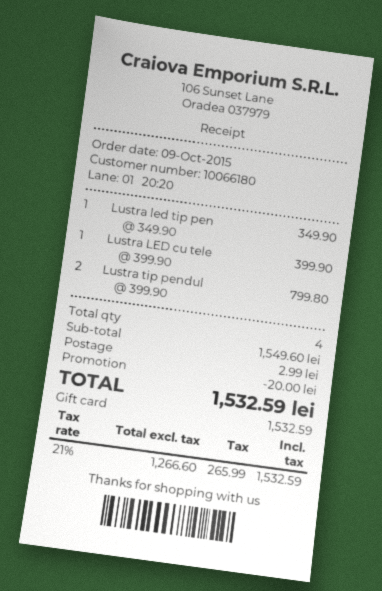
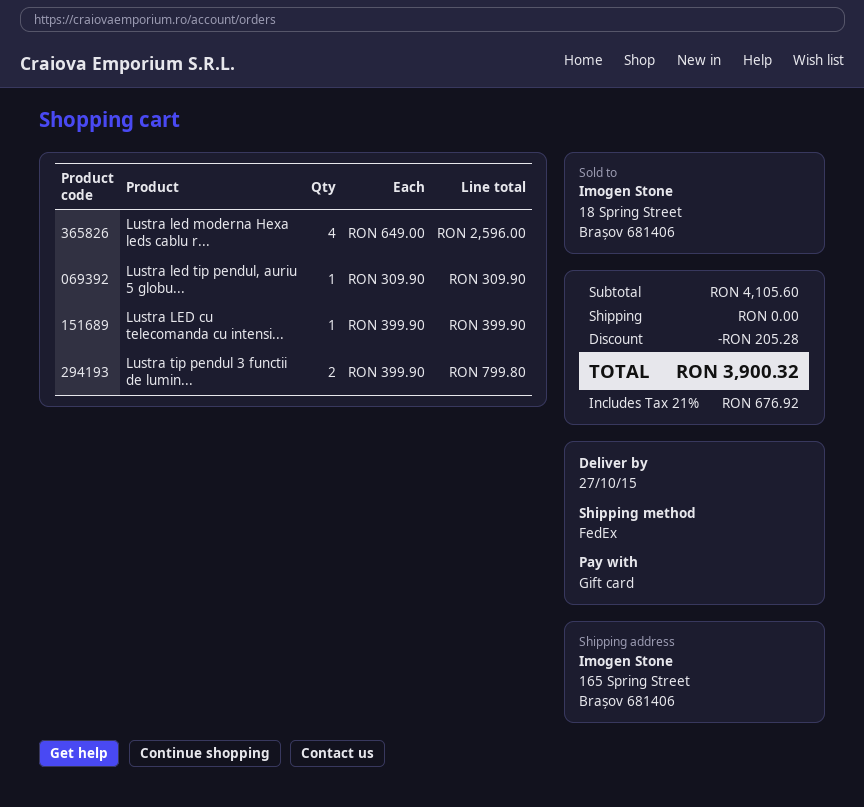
Lustra led tip pen: 1 x 349.90 = 349.90 -> 1 x 309.90 = 309.90
Lustra led moderna Hexa leds cablu r...: none -> 4 x 649.00 = 2596.00
subtotal: 1549.60 -> 4105.60
discount: 20.00 -> 205.28
shipping: 2.99 -> 0.00
tax: 21% = 265.99 -> 21% = 676.92
total: 1532.59 -> 3900.32

